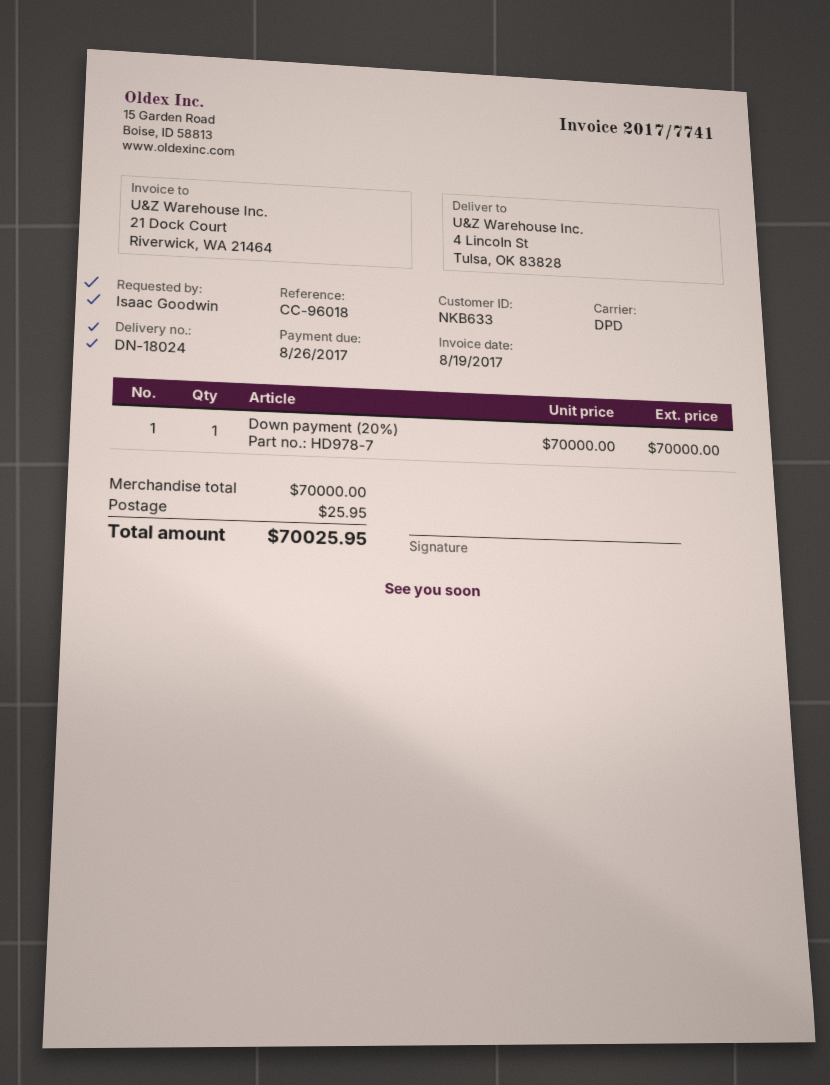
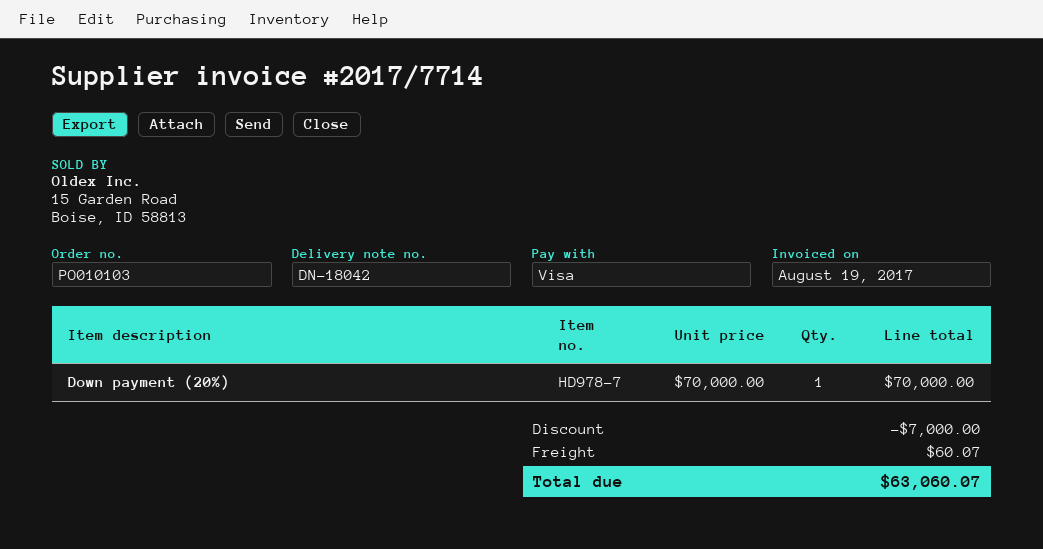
delivery note number: DN-18024 -> DN-18042
invoice number: 2017/7741 -> 2017/7714
discount: none -> 7000.00
shipping: 25.95 -> 60.07
total: 70025.95 -> 63060.07

